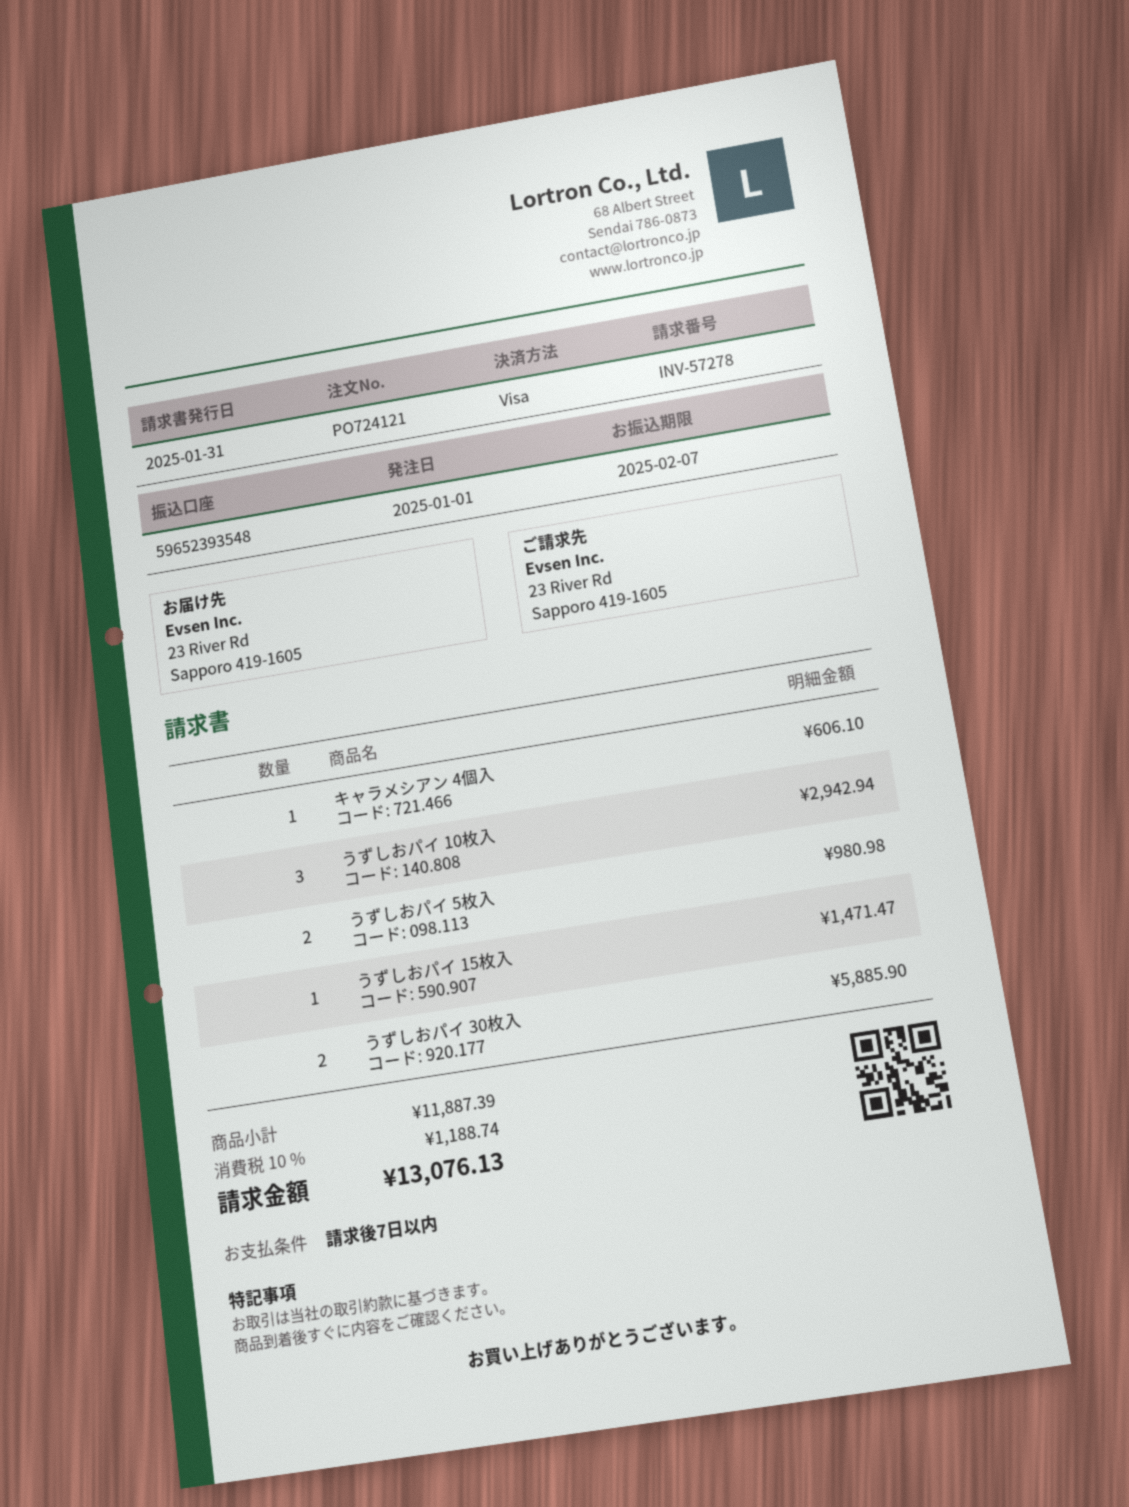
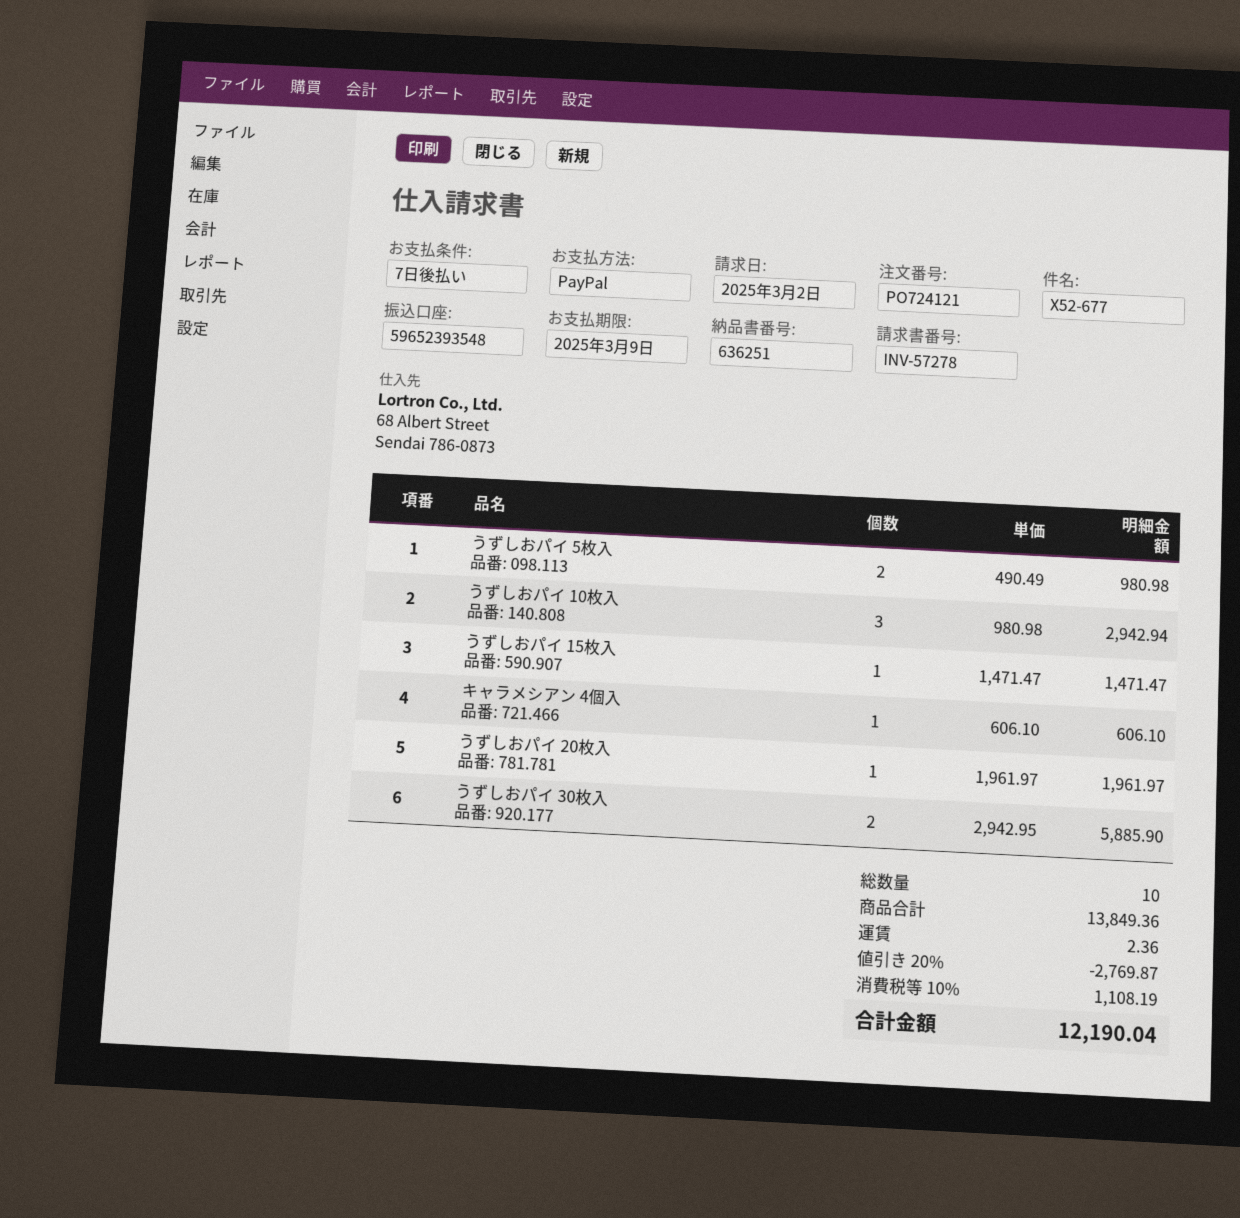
invoice date: 2025-01-31 -> 2025-03-02
due date: 2025-02-07 -> 2025-03-09
payment method: Visa -> PayPal
うずしおパイ 20枚入: none -> 1 for 1961.97
subtotal: 11887.39 -> 13849.36
discount: none -> 20% = 2769.87
shipping: none -> 2.36
tax: 10% = 1188.74 -> 10% = 1108.19
total: 13076.13 -> 12190.04

